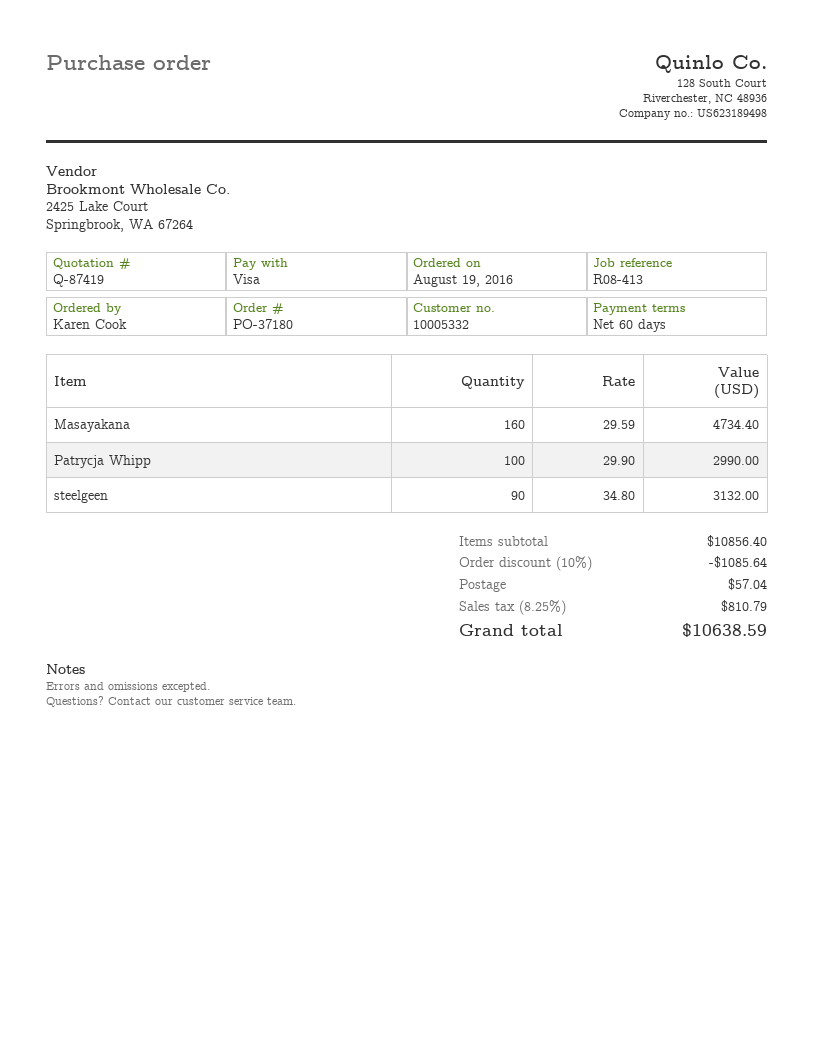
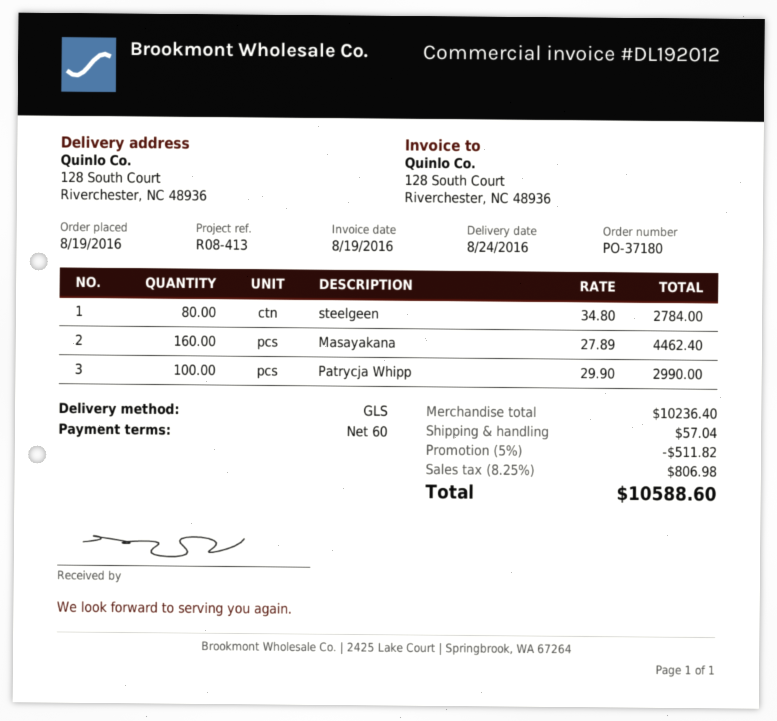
Masayakana: 160 x 29.59 = 4734.40 -> 160 x 27.89 = 4462.40
steelgeen: 90 x 34.80 = 3132.00 -> 80 x 34.80 = 2784.00
subtotal: 10856.40 -> 10236.40
discount: 10% = 1085.64 -> 5% = 511.82
tax: 8.25% = 810.79 -> 8.25% = 806.98
total: 10638.59 -> 10588.60

